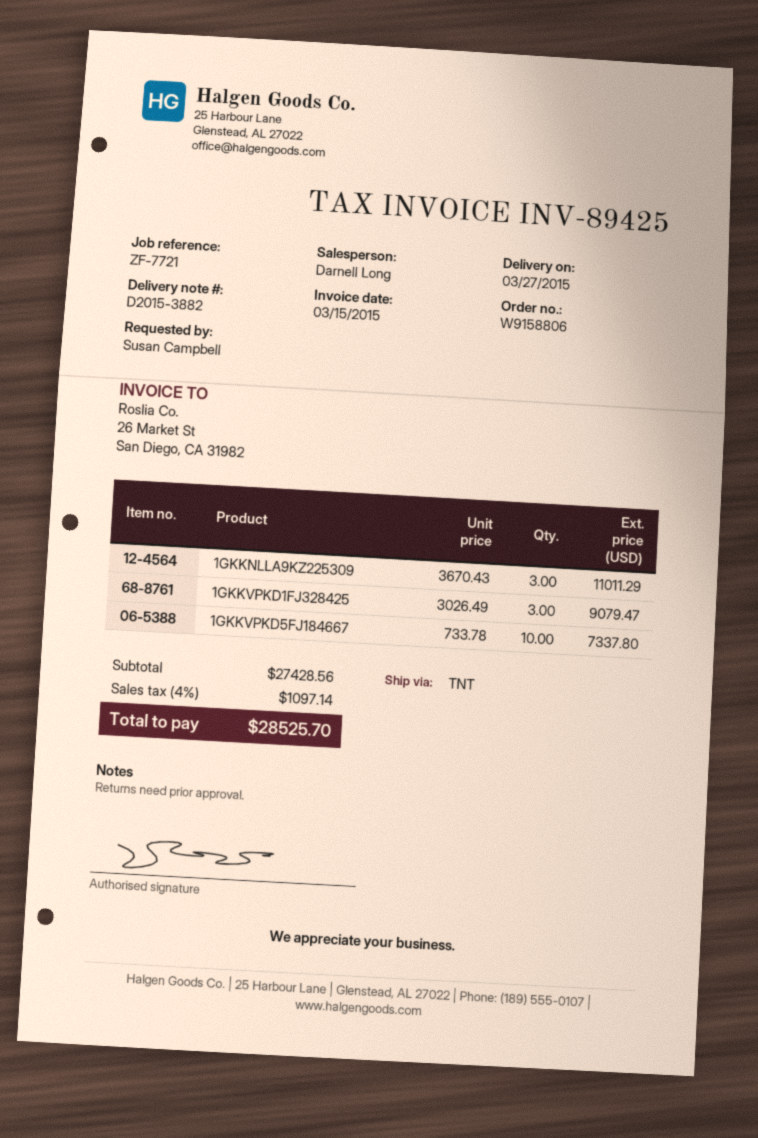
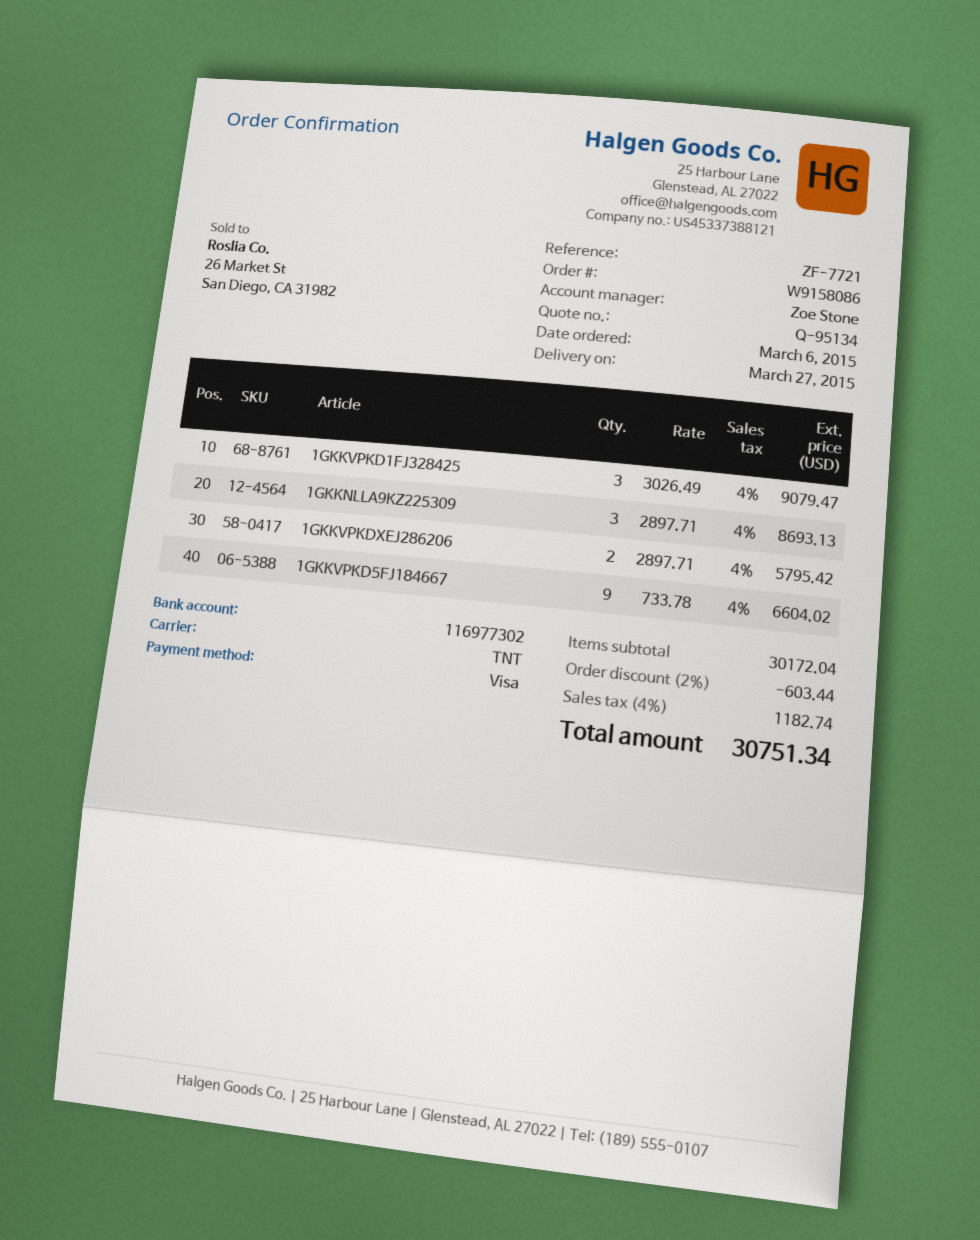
order number: W9158806 -> W9158086
sales rep: Darnell Long -> Zoe Stone
1GKKNLLA9KZ225309: 3 x 3670.43 = 11011.29 -> 3 x 2897.71 = 8693.13
1GKKVPKD5FJ184667: 10 x 733.78 = 7337.80 -> 9 x 733.78 = 6604.02
1GKKVPKDXEJ286206: none -> 2 x 2897.71 = 5795.42
subtotal: 27428.56 -> 30172.04
discount: none -> 2% = 603.44
tax: 4% = 1097.14 -> 4% = 1182.74
total: 28525.70 -> 30751.34

